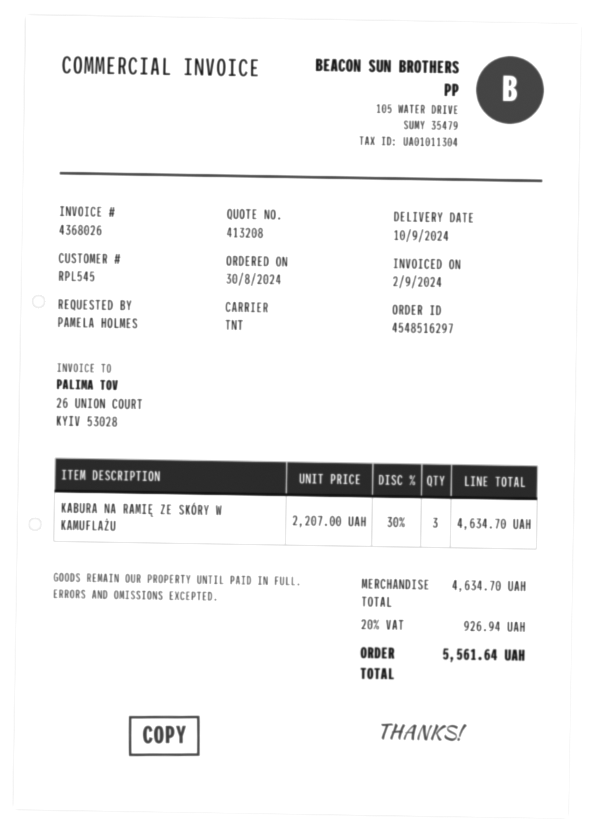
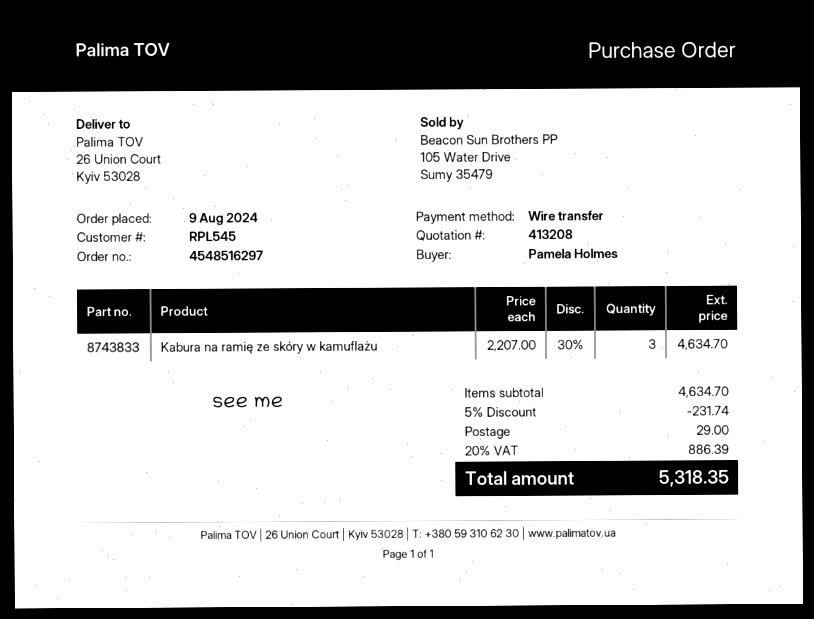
order date: 2024-08-30 -> 2024-08-09
discount: none -> 5% = 231.74
shipping: none -> 29.00
tax: 20% = 926.94 -> 20% = 886.39
total: 5561.64 -> 5318.35

